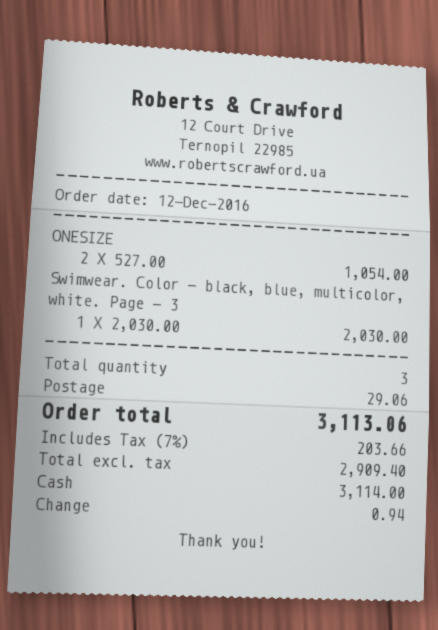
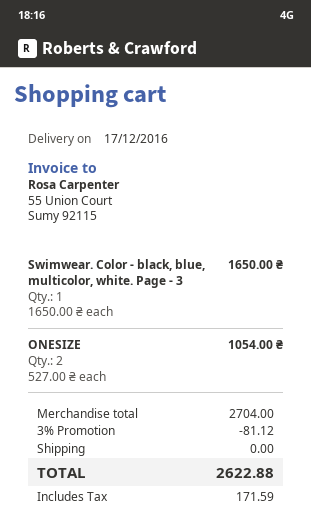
Swimwear. Color - black, blue, multicolor, white. Page - 3: 1 x 2030.00 = 2030.00 -> 1 x 1650.00 = 1650.00
discount: none -> 3% = 81.12
shipping: 29.06 -> 0.00
tax: 203.66 -> 171.59
total: 3113.06 -> 2622.88

